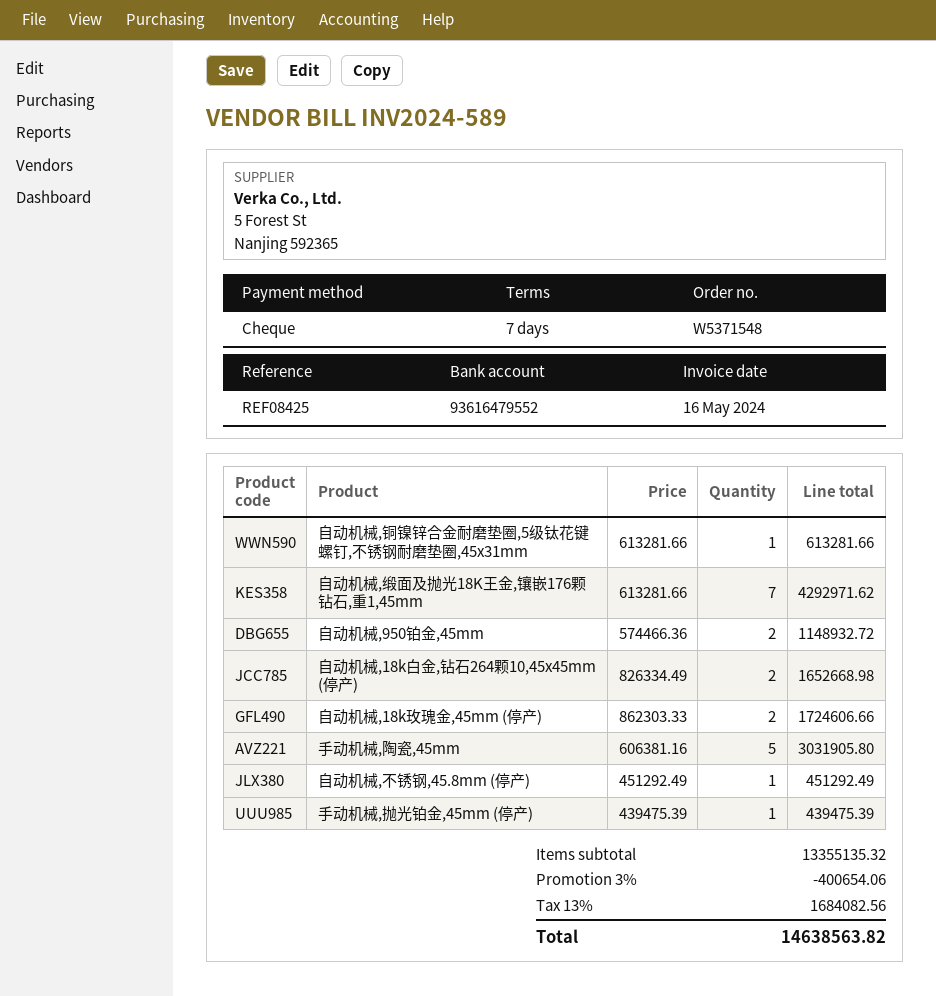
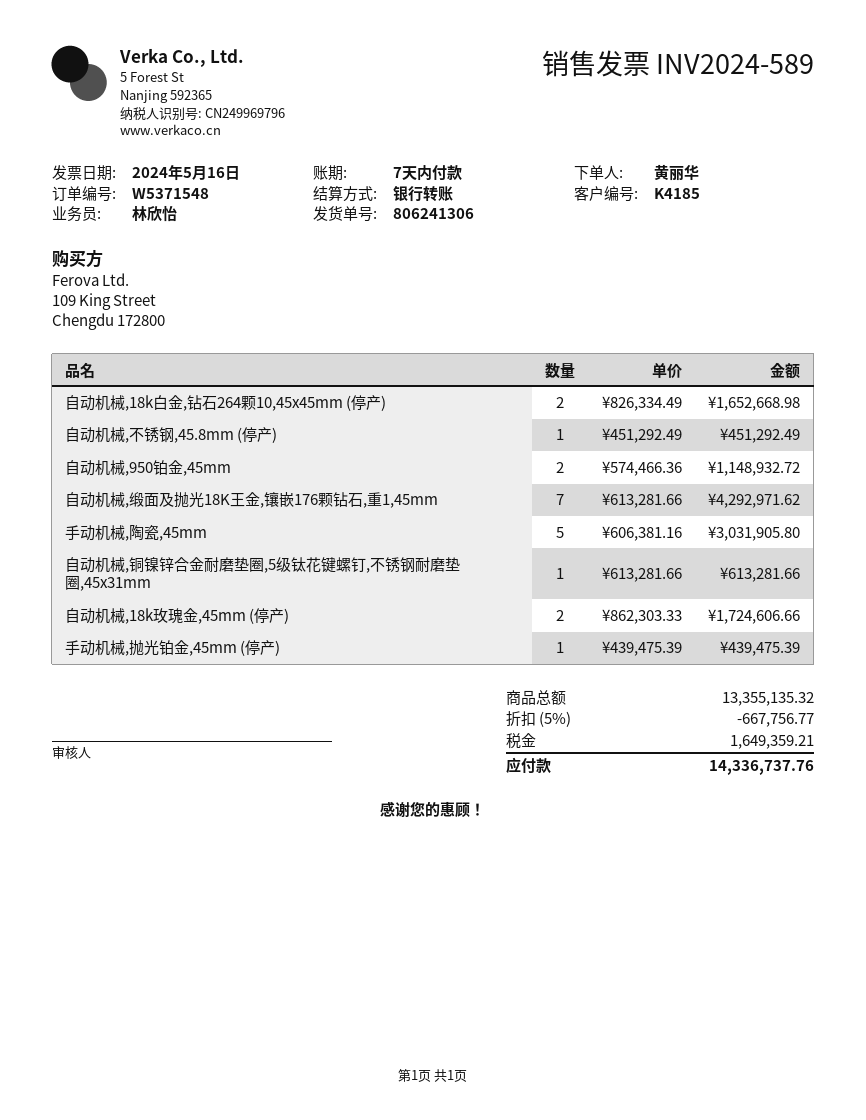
payment method: cheque -> bank transfer
discount: 3% = 400654.06 -> 5% = 667756.77
tax: 1684082.56 -> 1649359.21
total: 14638563.82 -> 14336737.76

